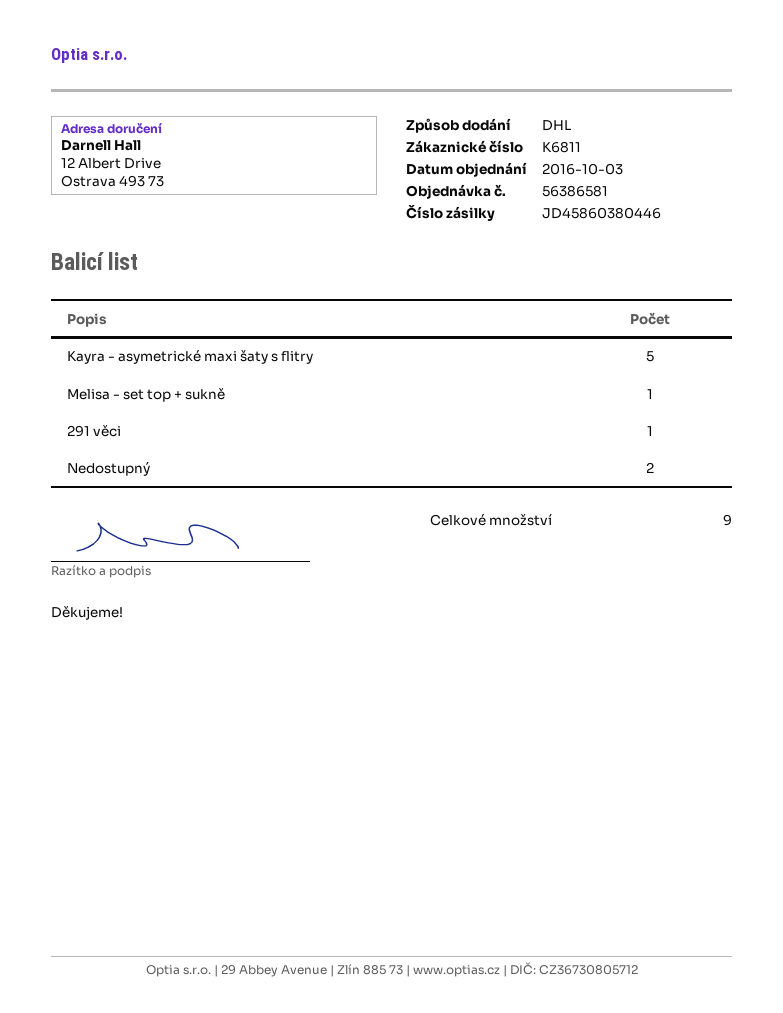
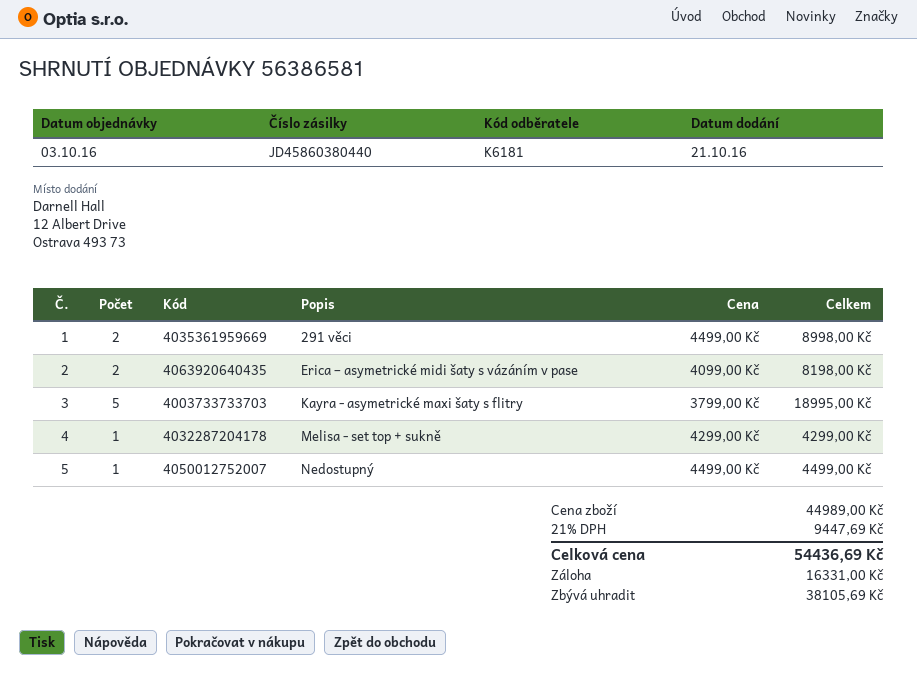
customer number: K6811 -> K6181
tracking number: JD45860380446 -> JD45860380440
291 věci: 1 -> 2
Nedostupný: 2 -> 1
Erica – asymetrické midi šaty s vázáním v pase: none -> 2

